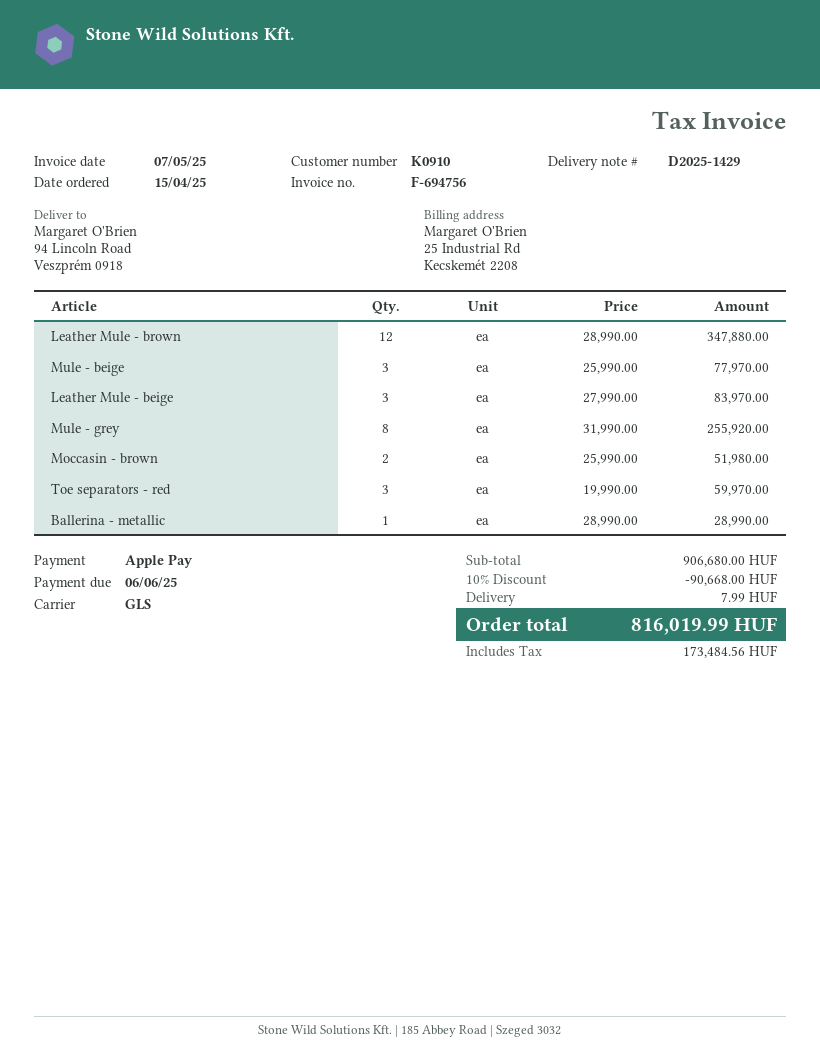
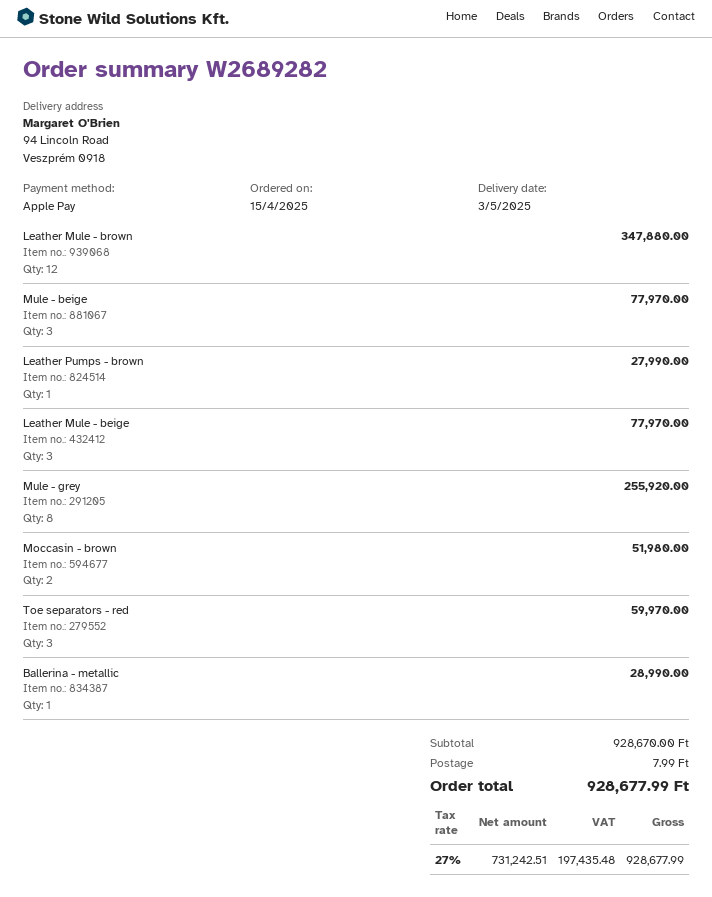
Leather Mule - beige: 3 for 83970.00 -> 3 for 77970.00
Leather Pumps - brown: none -> 1 for 27990.00
subtotal: 906680.00 -> 928670.00
discount: 10% = 90668.00 -> none
tax: 173484.56 -> 197435.48
total: 816019.99 -> 928677.99

